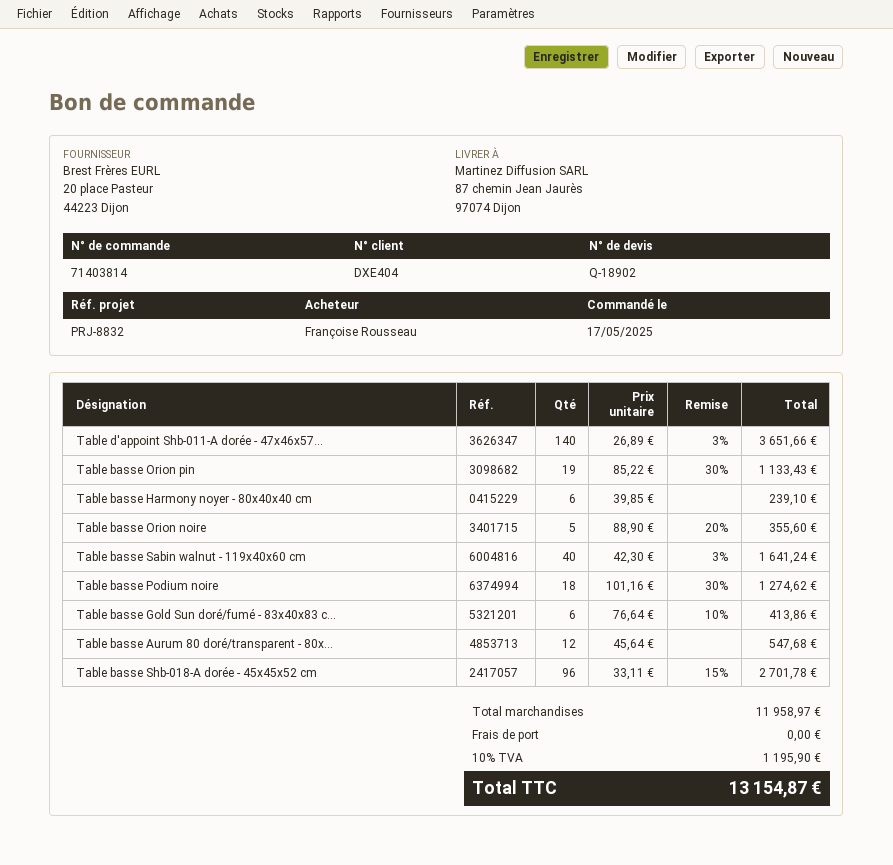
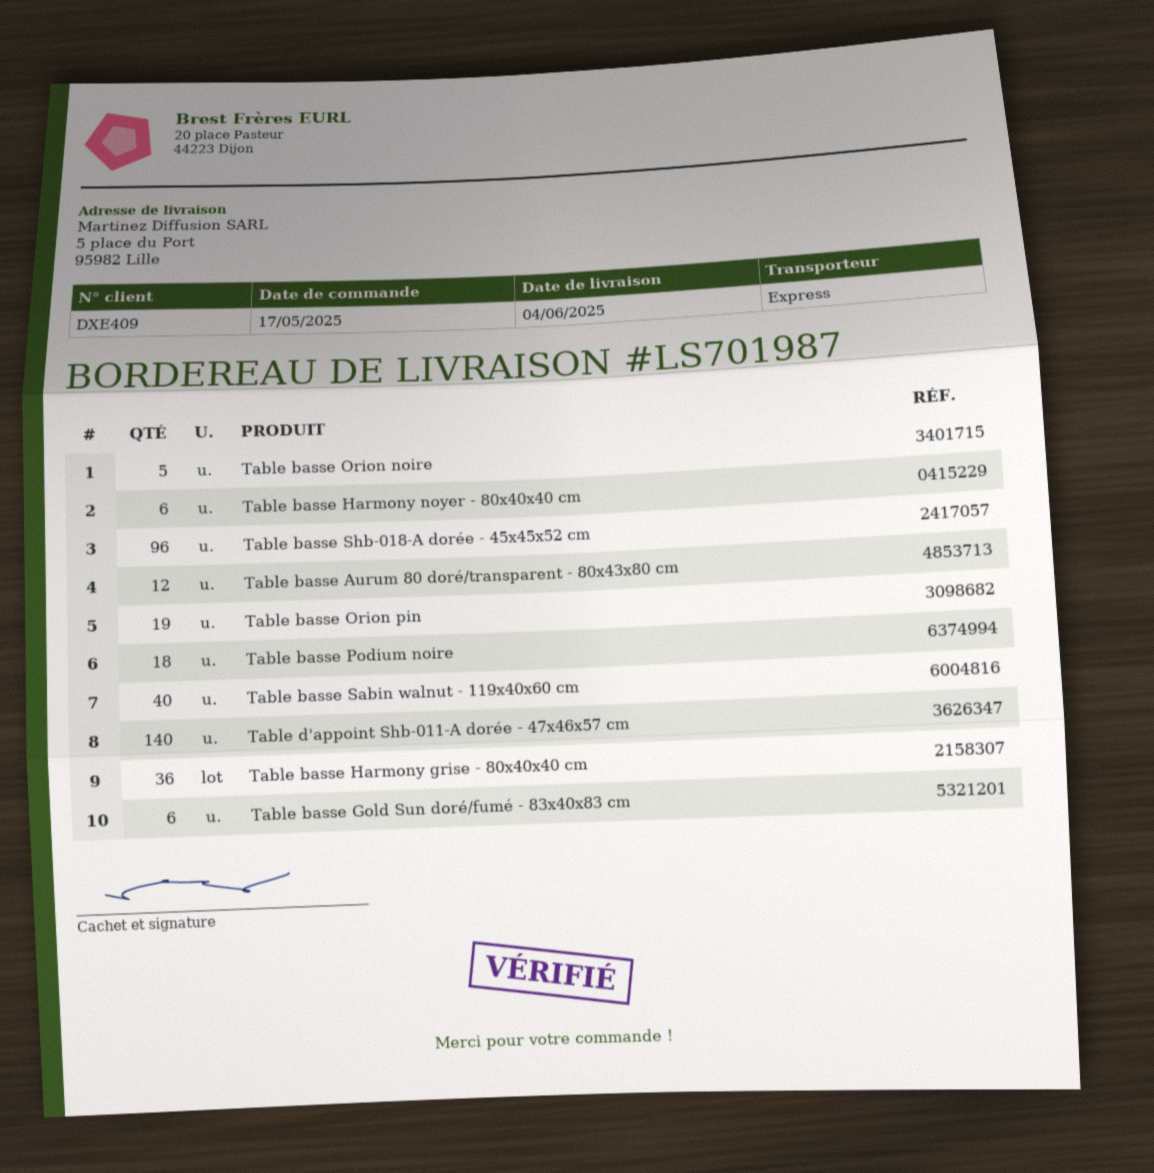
customer number: DXE404 -> DXE409
ship to: 87 chemin Jean Jaurès, 97074 Dijon -> 5 place du Port, 95982 Lille
Table basse Harmony grise - 80x40x40 cm: none -> 36

